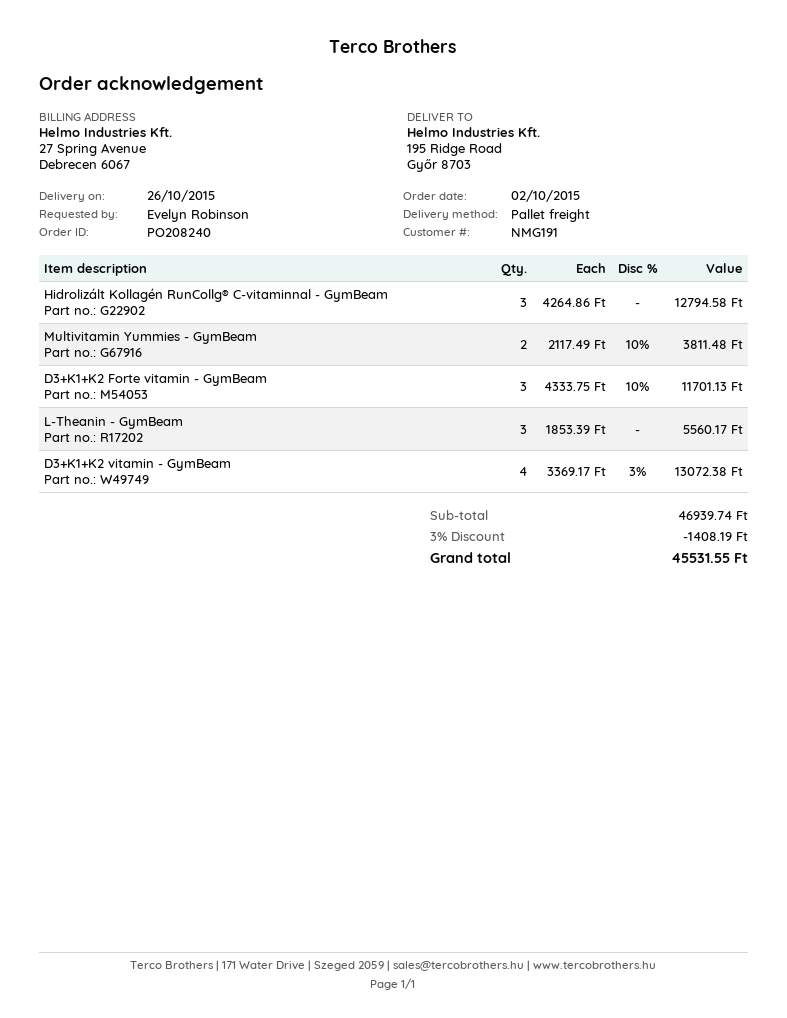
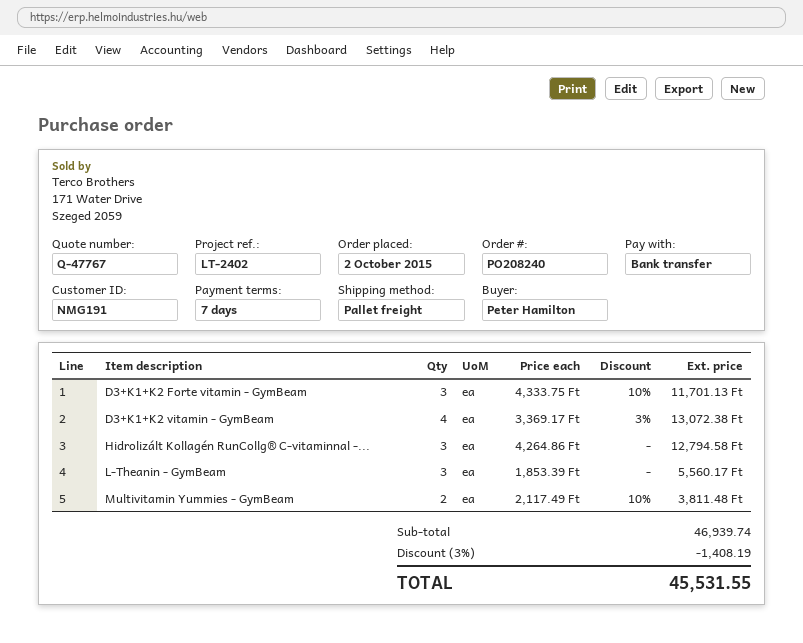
ordered by: Evelyn Robinson -> Peter Hamilton

